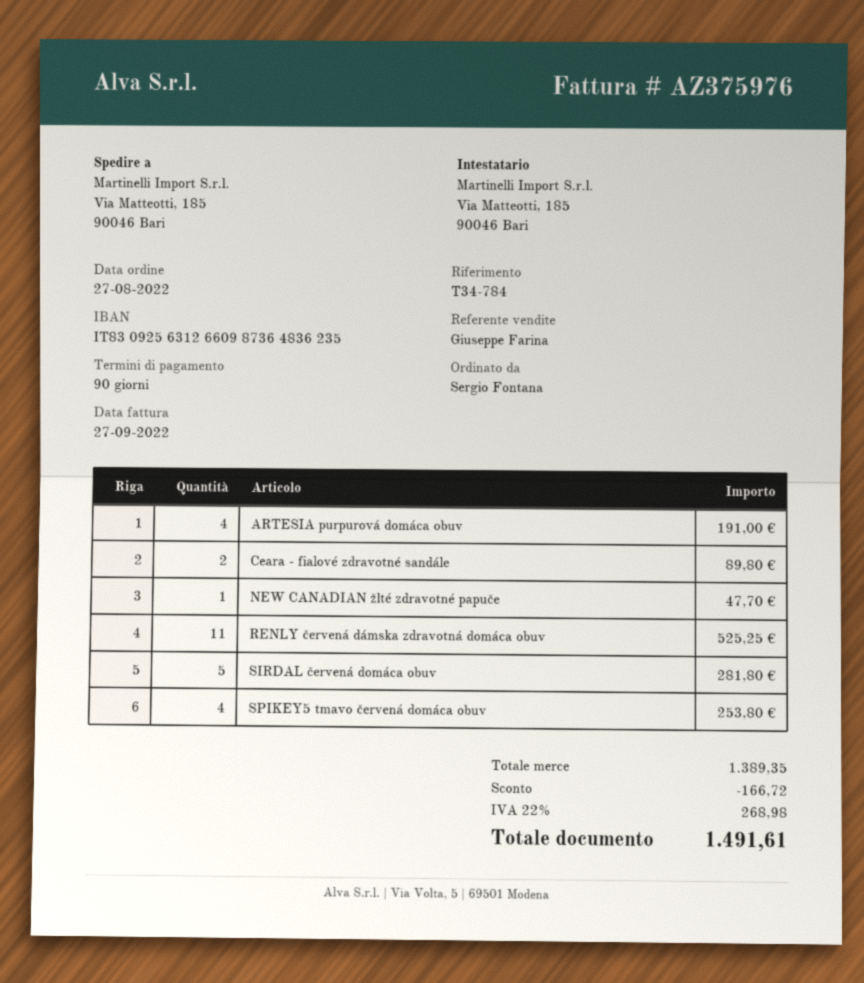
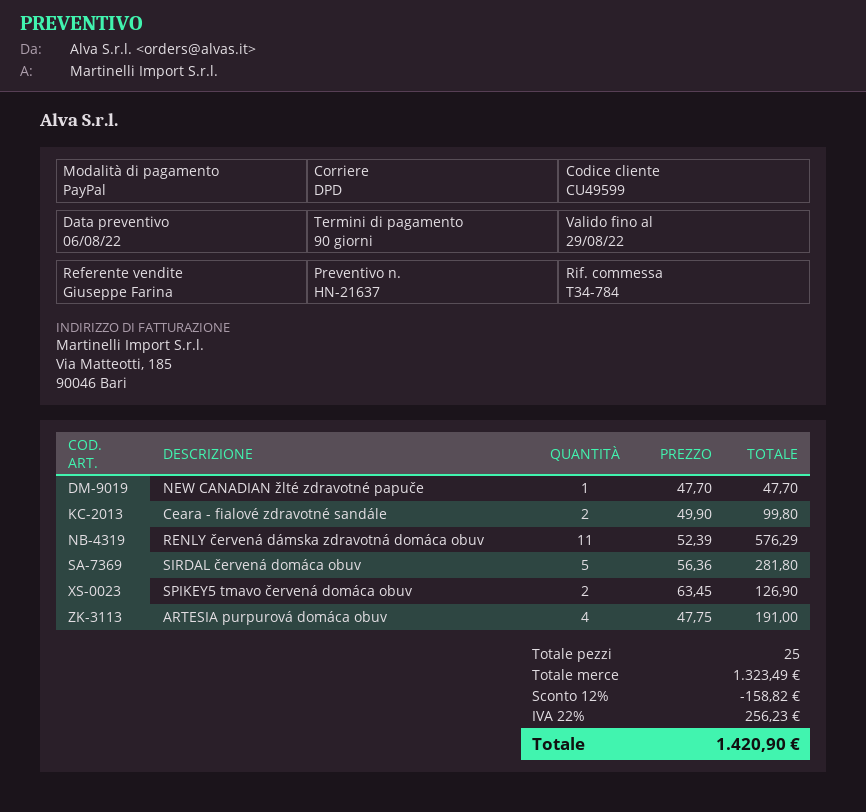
Ceara - fialové zdravotné sandále: 2 for 89.80 -> 2 for 99.80
RENLY červená dámska zdravotná domáca obuv: 11 for 525.25 -> 11 for 576.29
SPIKEY5 tmavo červená domáca obuv: 4 for 253.80 -> 2 for 126.90
subtotal: 1389.35 -> 1323.49
discount: 166.72 -> 158.82
tax: 22% = 268.98 -> 22% = 256.23
total: 1491.61 -> 1420.90

